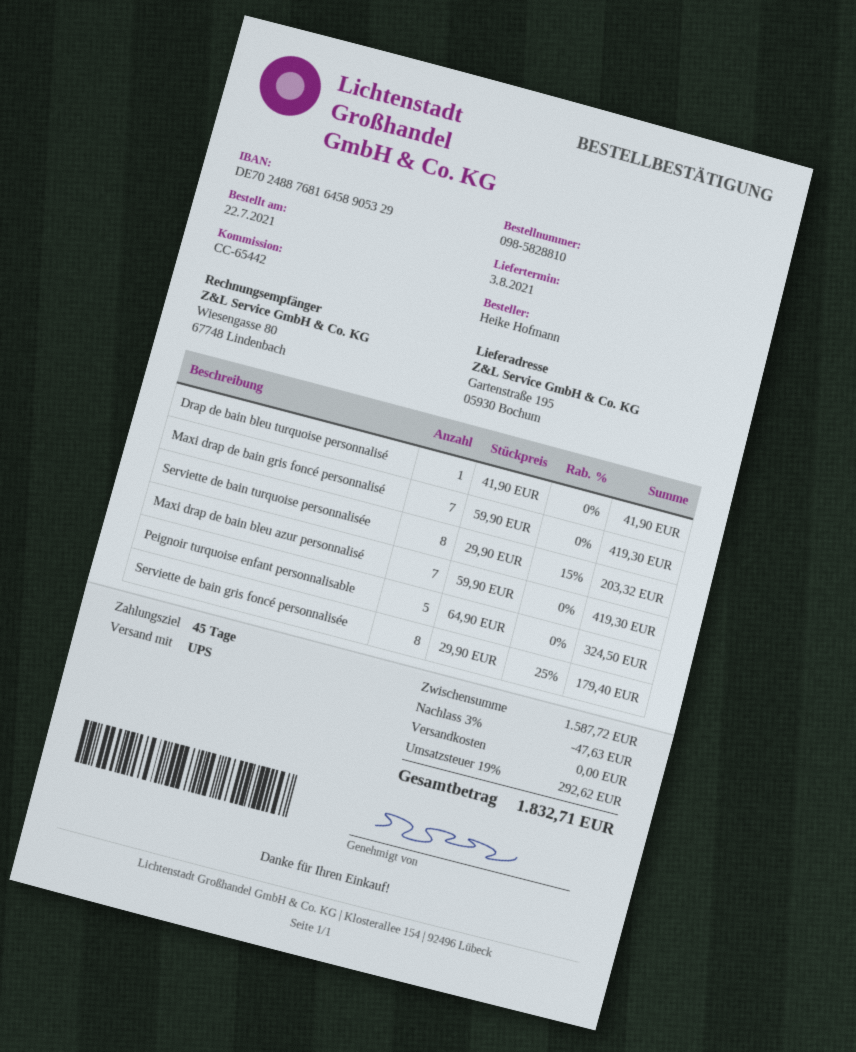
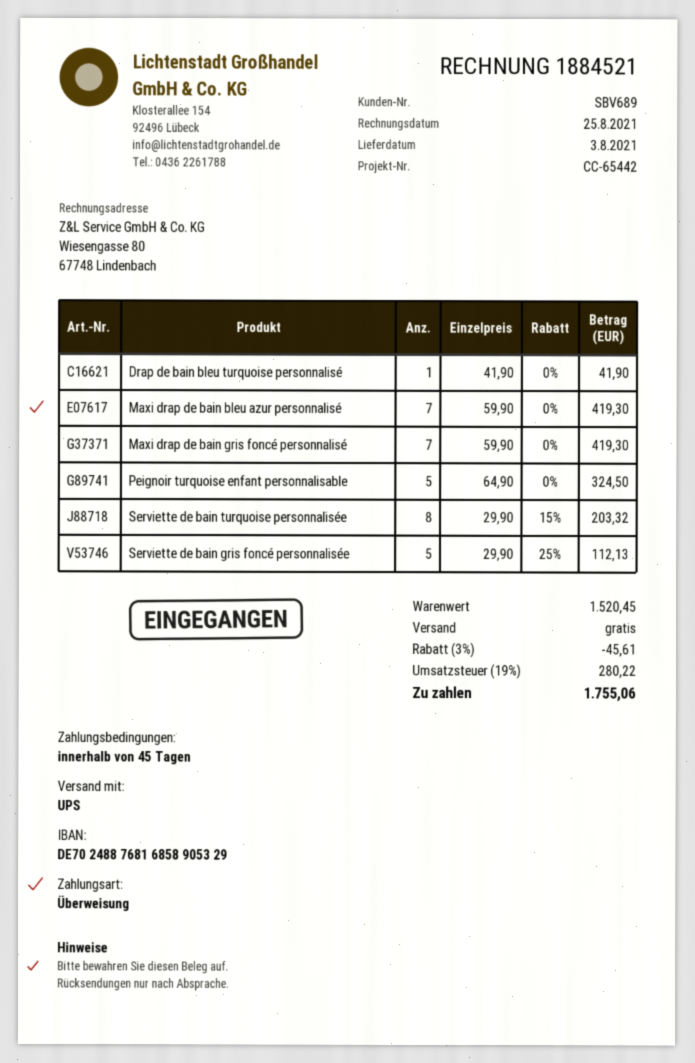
bank account: DE70248876816458905329 -> DE70248876816858905329
Serviette de bain gris foncé personnalisée: 8 x 29.90 - 25% = 179.40 -> 5 x 29.90 - 25% = 112.13
subtotal: 1587.72 -> 1520.45
discount: 3% = 47.63 -> 3% = 45.61
tax: 19% = 292.62 -> 19% = 280.22
total: 1832.71 -> 1755.06

